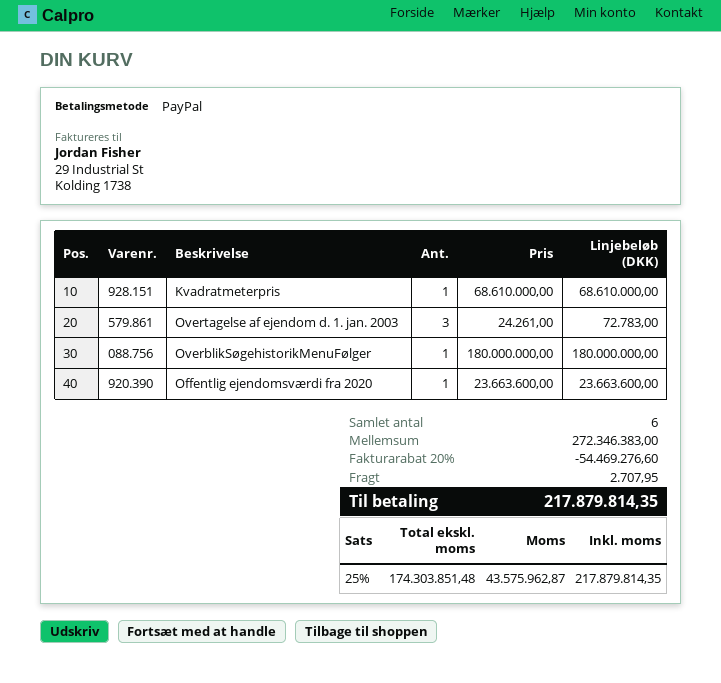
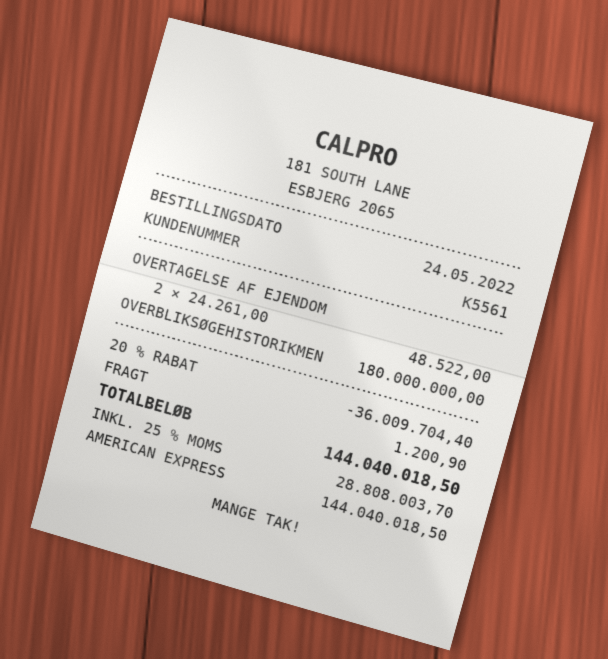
payment method: PayPal -> American Express
Kvadratmeterpris: 1 x 68610000.00 = 68610000.00 -> none
Overtagelse af ejendom d. 1. jan. 2003: 3 x 24261.00 = 72783.00 -> 2 x 24261.00 = 48522.00
Offentlig ejendomsværdi fra 2020: 1 x 23663600.00 = 23663600.00 -> none
discount: 20% = 54469276.60 -> 20% = 36009704.40
shipping: 2707.95 -> 1200.90
tax: 25% = 43575962.87 -> 25% = 28808003.70
total: 217879814.35 -> 144040018.50

